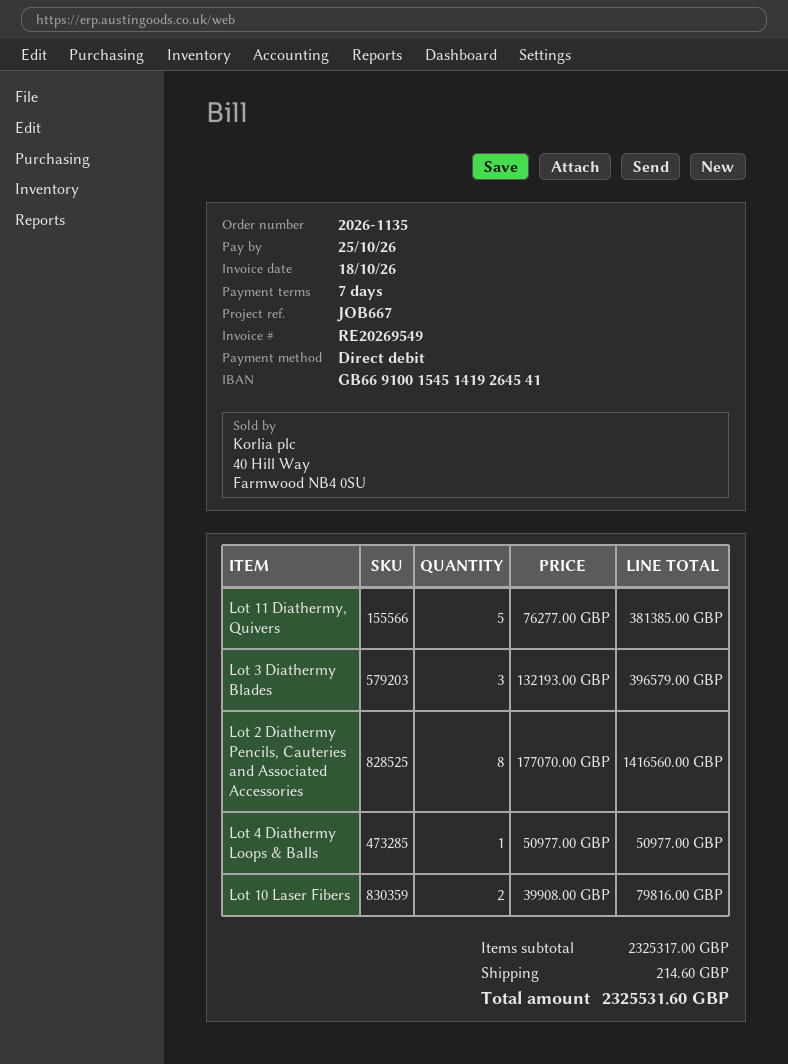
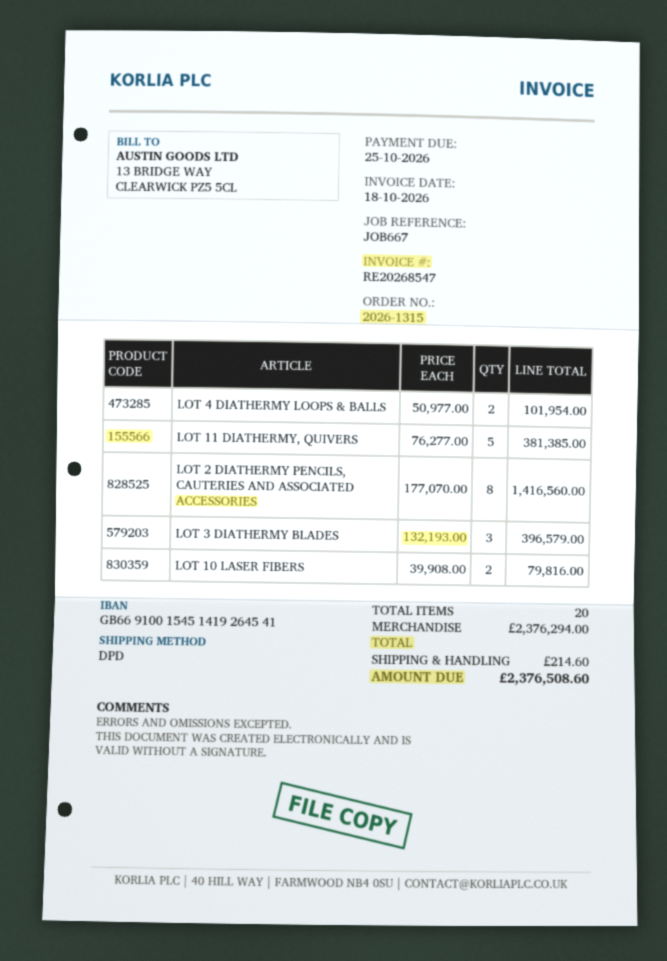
order number: 2026-1135 -> 2026-1315
invoice number: RE20269549 -> RE20268547
Lot 4 Diathermy Loops & Balls: 1 x 50977.00 = 50977.00 -> 2 x 50977.00 = 101954.00
subtotal: 2325317.00 -> 2376294.00
total: 2325531.60 -> 2376508.60

